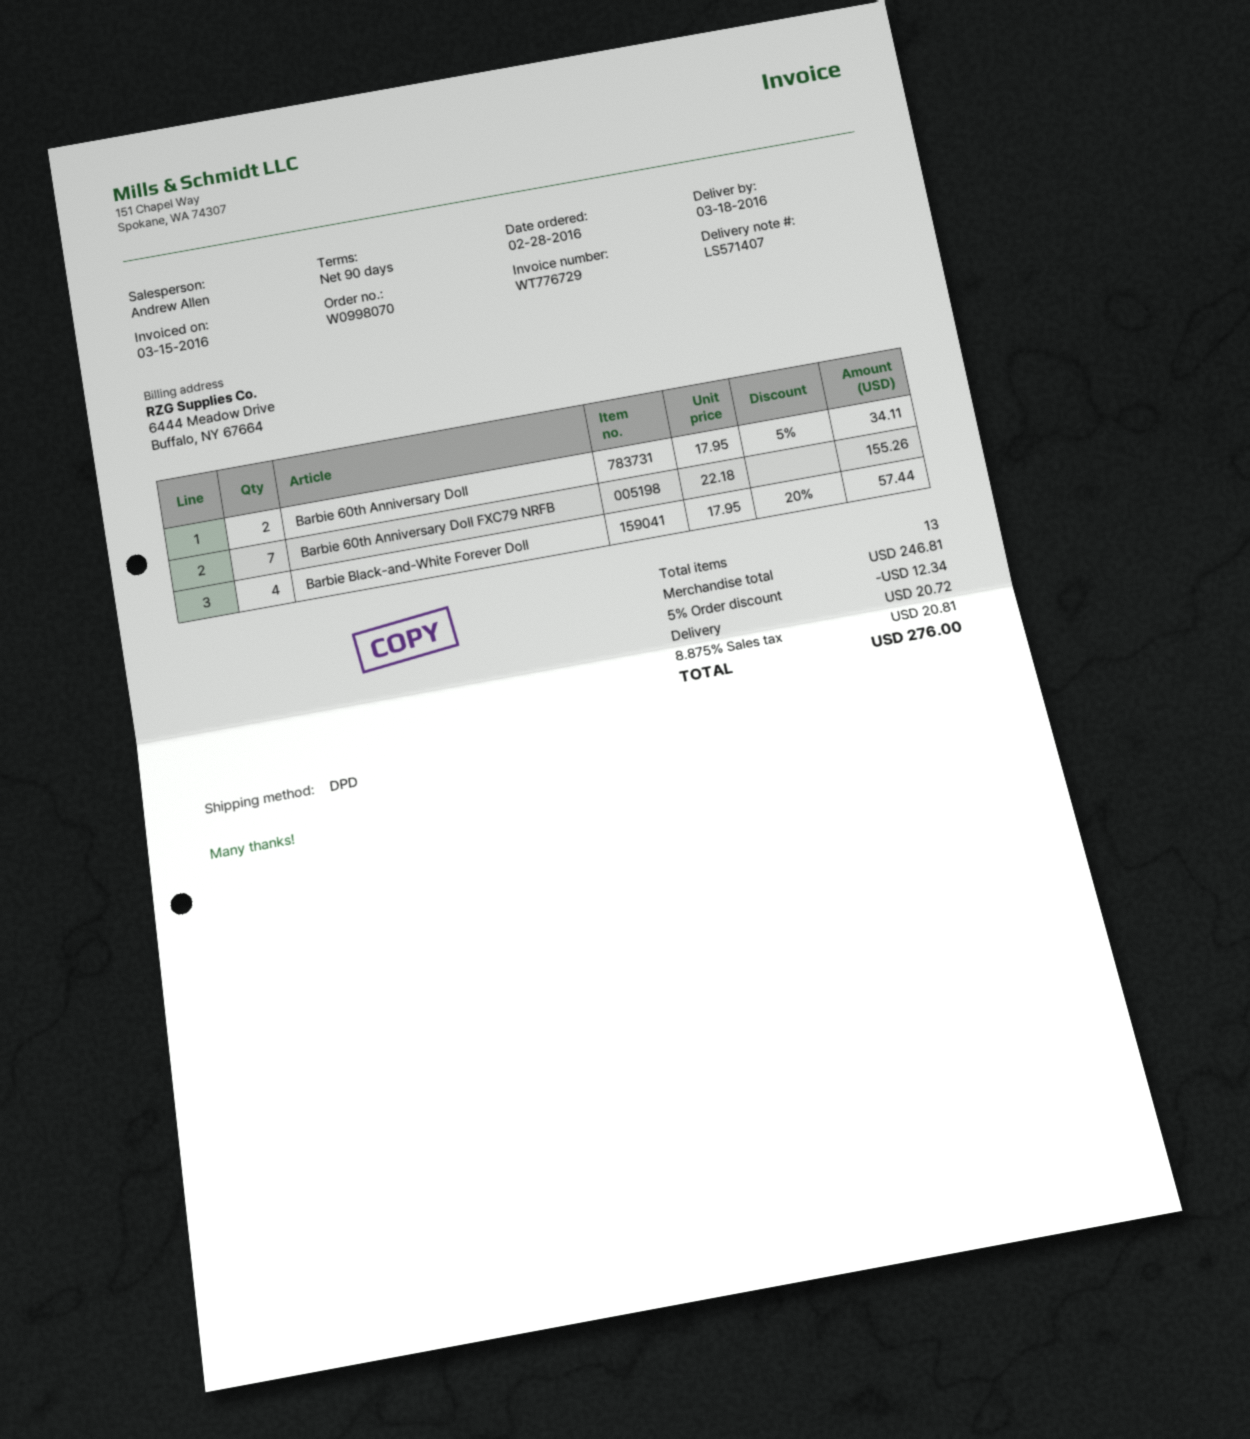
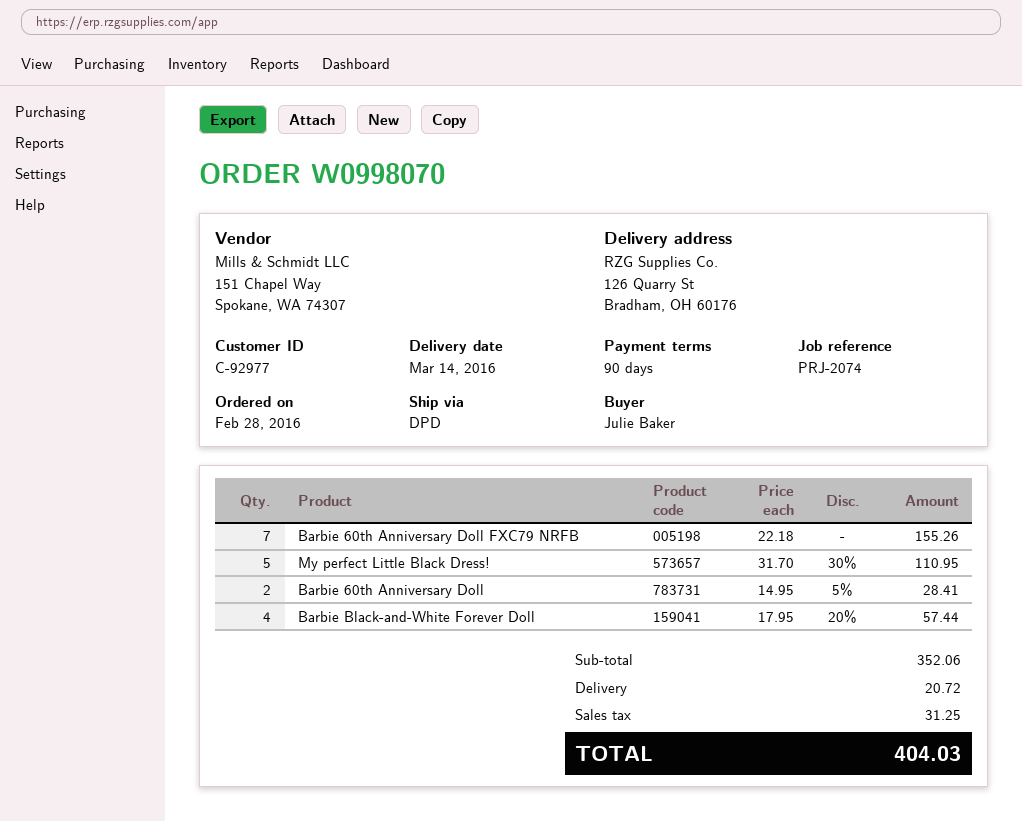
delivery date: 2016-03-18 -> 2016-03-14
Barbie 60th Anniversary Doll: 2 x 17.95 - 5% = 34.11 -> 2 x 14.95 - 5% = 28.41
My perfect Little Black Dress!: none -> 5 x 31.70 - 30% = 110.95
subtotal: 246.81 -> 352.06
discount: 5% = 12.34 -> none
tax: 20.81 -> 31.25
total: 276.00 -> 404.03

